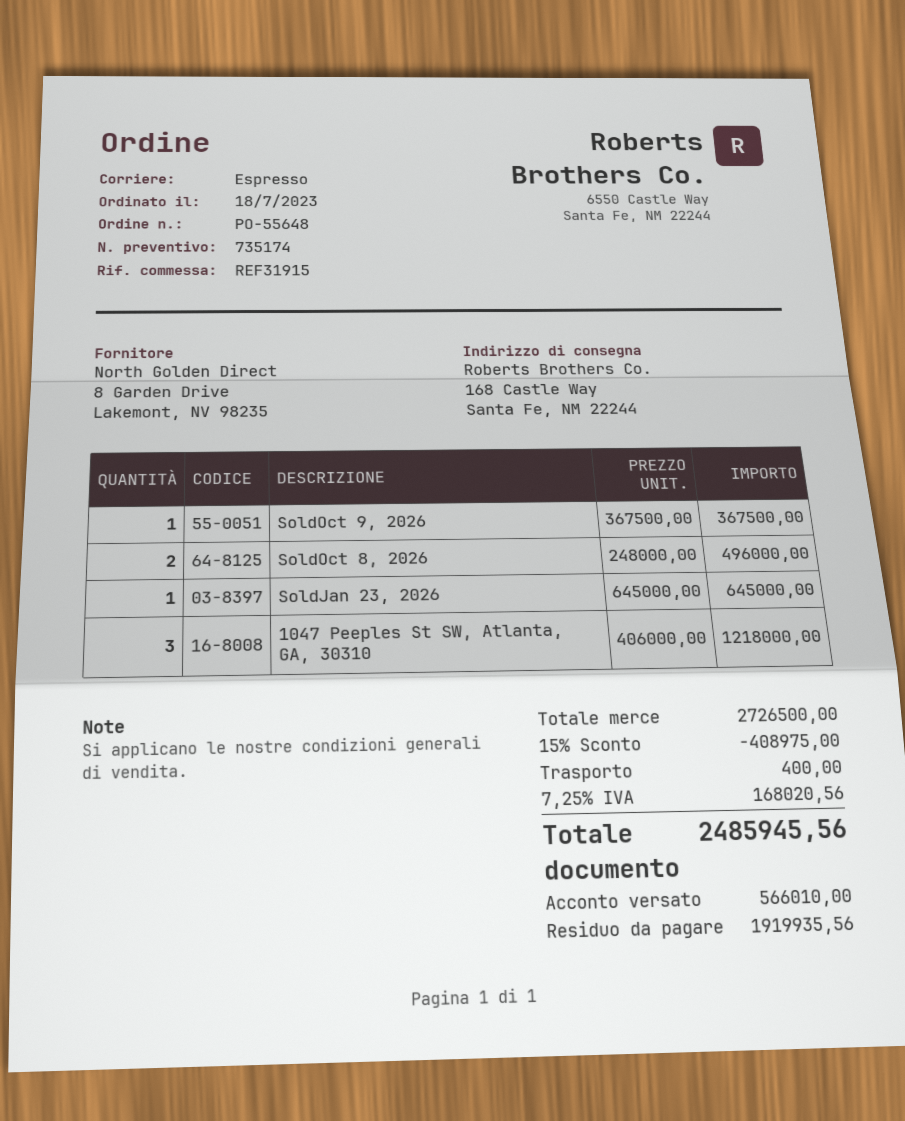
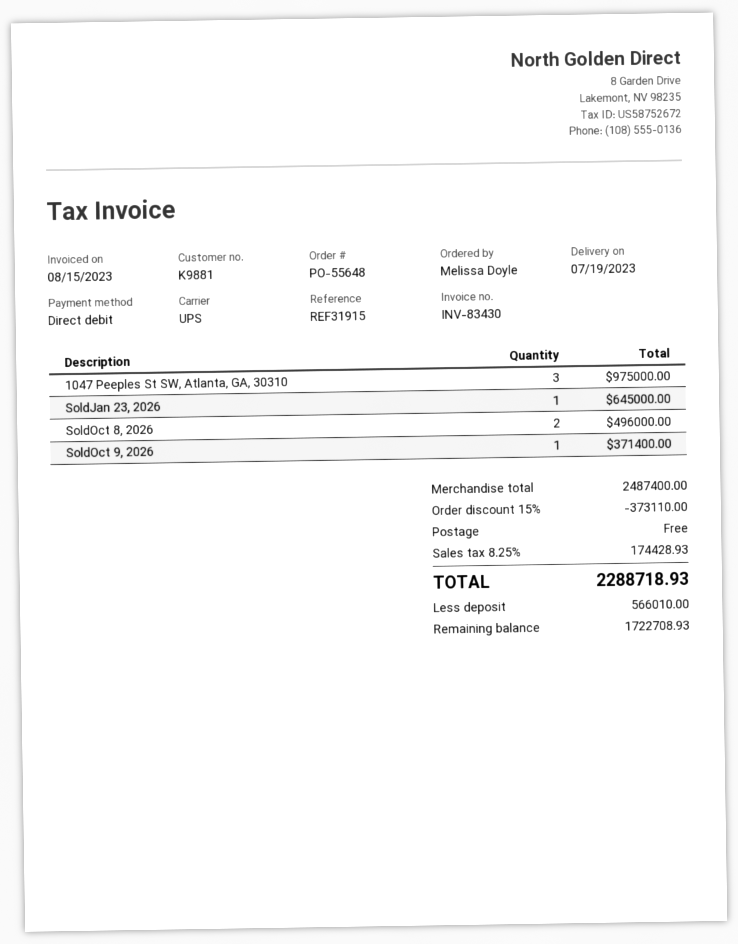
shipping method: express -> UPS
SoldOct 9, 2026: 1 for 367500.00 -> 1 for 371400.00
1047 Peeples St SW, Atlanta, GA, 30310: 3 for 1218000.00 -> 3 for 975000.00
subtotal: 2726500.00 -> 2487400.00
discount: 15% = 408975.00 -> 15% = 373110.00
shipping: 400.00 -> 0.00
tax: 7.25% = 168020.56 -> 8.25% = 174428.93
total: 2485945.56 -> 2288718.93
balance: 1919935.56 -> 1722708.93

